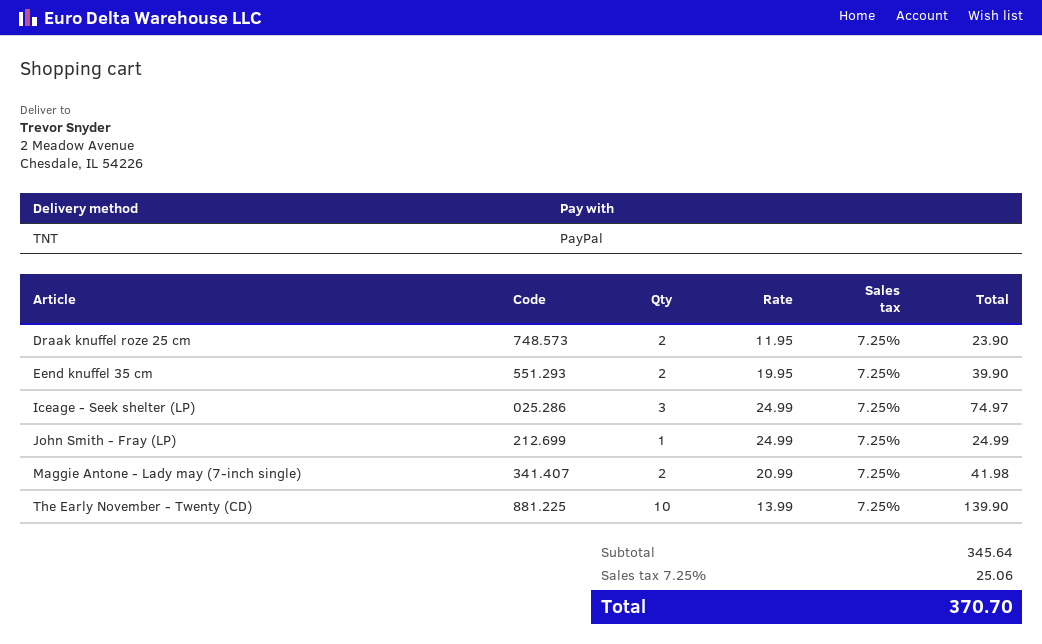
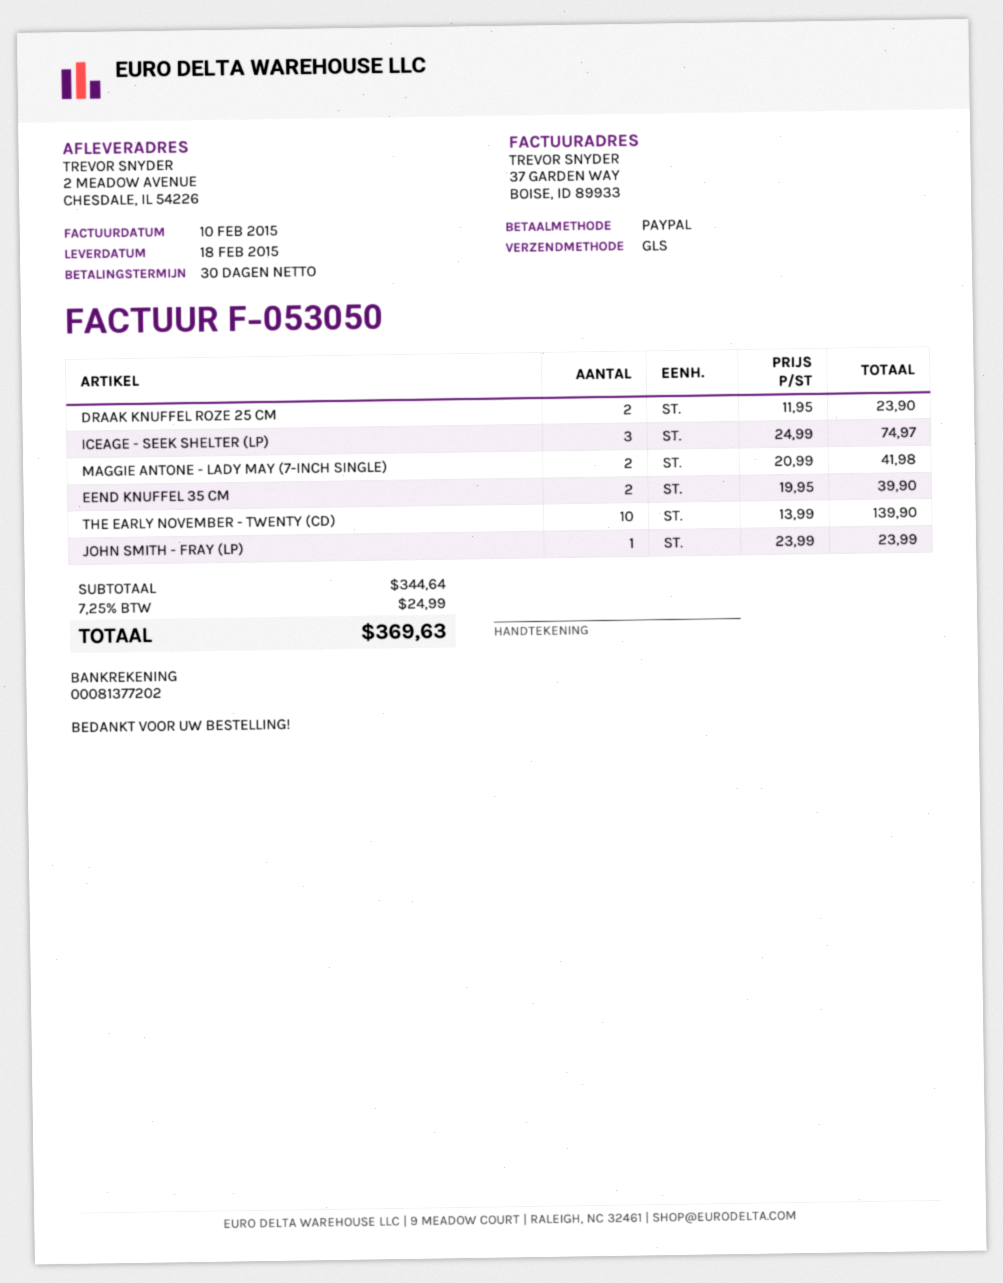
shipping method: TNT -> GLS
John Smith - Fray (LP): 1 x 24.99 = 24.99 -> 1 x 23.99 = 23.99
subtotal: 345.64 -> 344.64
tax: 7.25% = 25.06 -> 7.25% = 24.99
total: 370.70 -> 369.63

